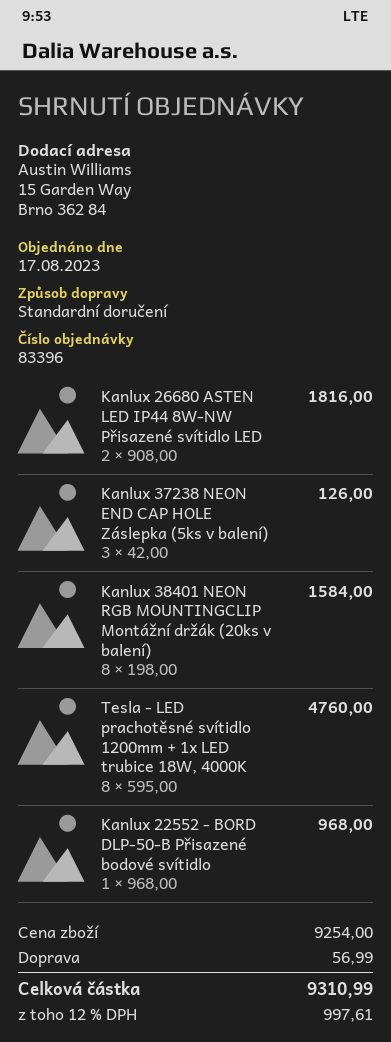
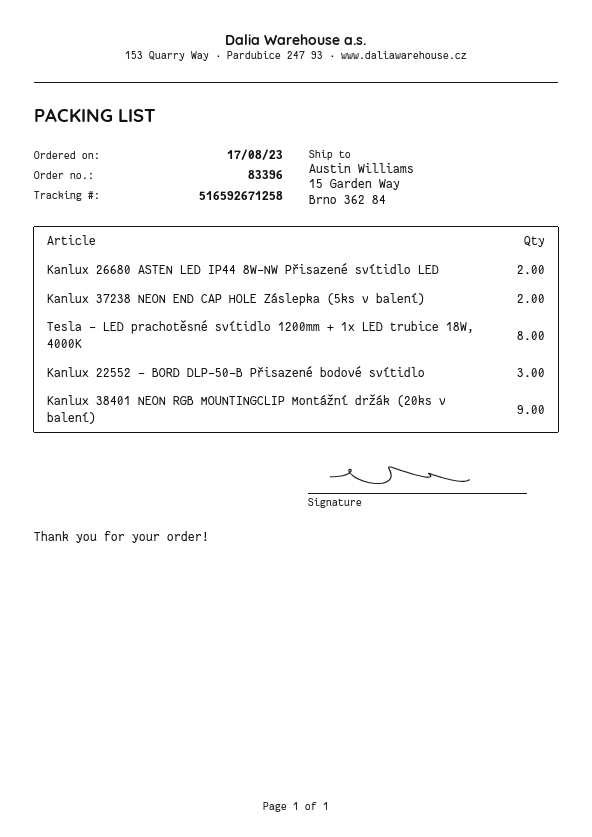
Kanlux 37238 NEON END CAP HOLE Záslepka (5ks v balení): 3 -> 2
Kanlux 38401 NEON RGB MOUNTINGCLIP Montážní držák (20ks v balení): 8 -> 9
Kanlux 22552 - BORD DLP-50-B Přisazené bodové svítidlo: 1 -> 3

